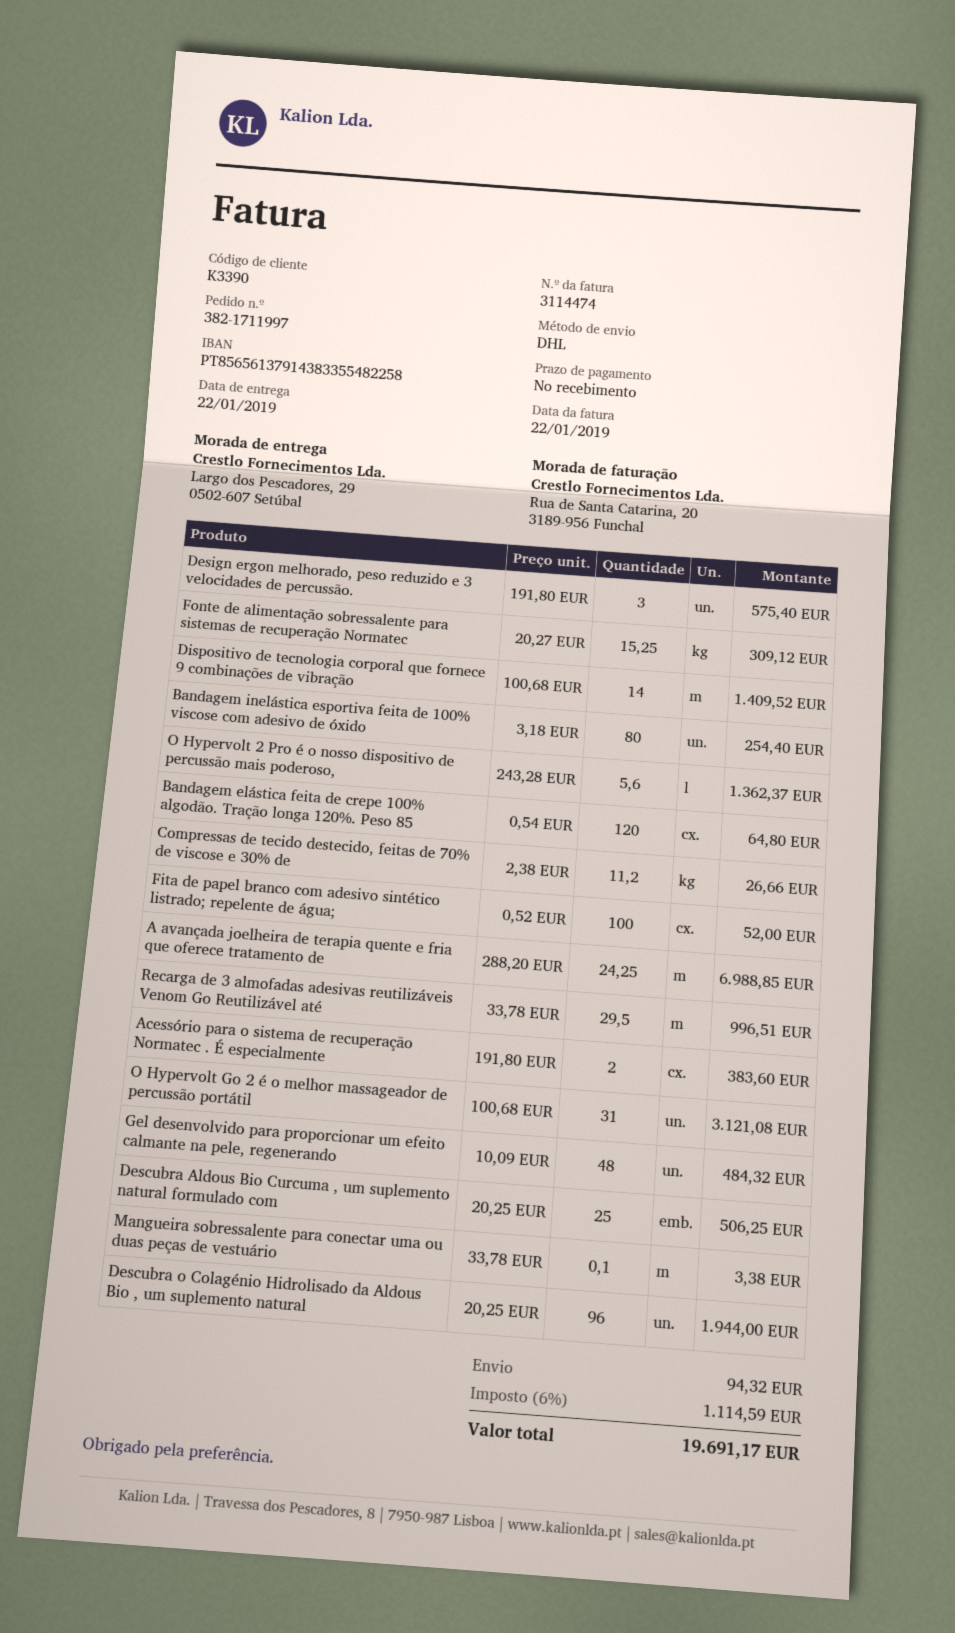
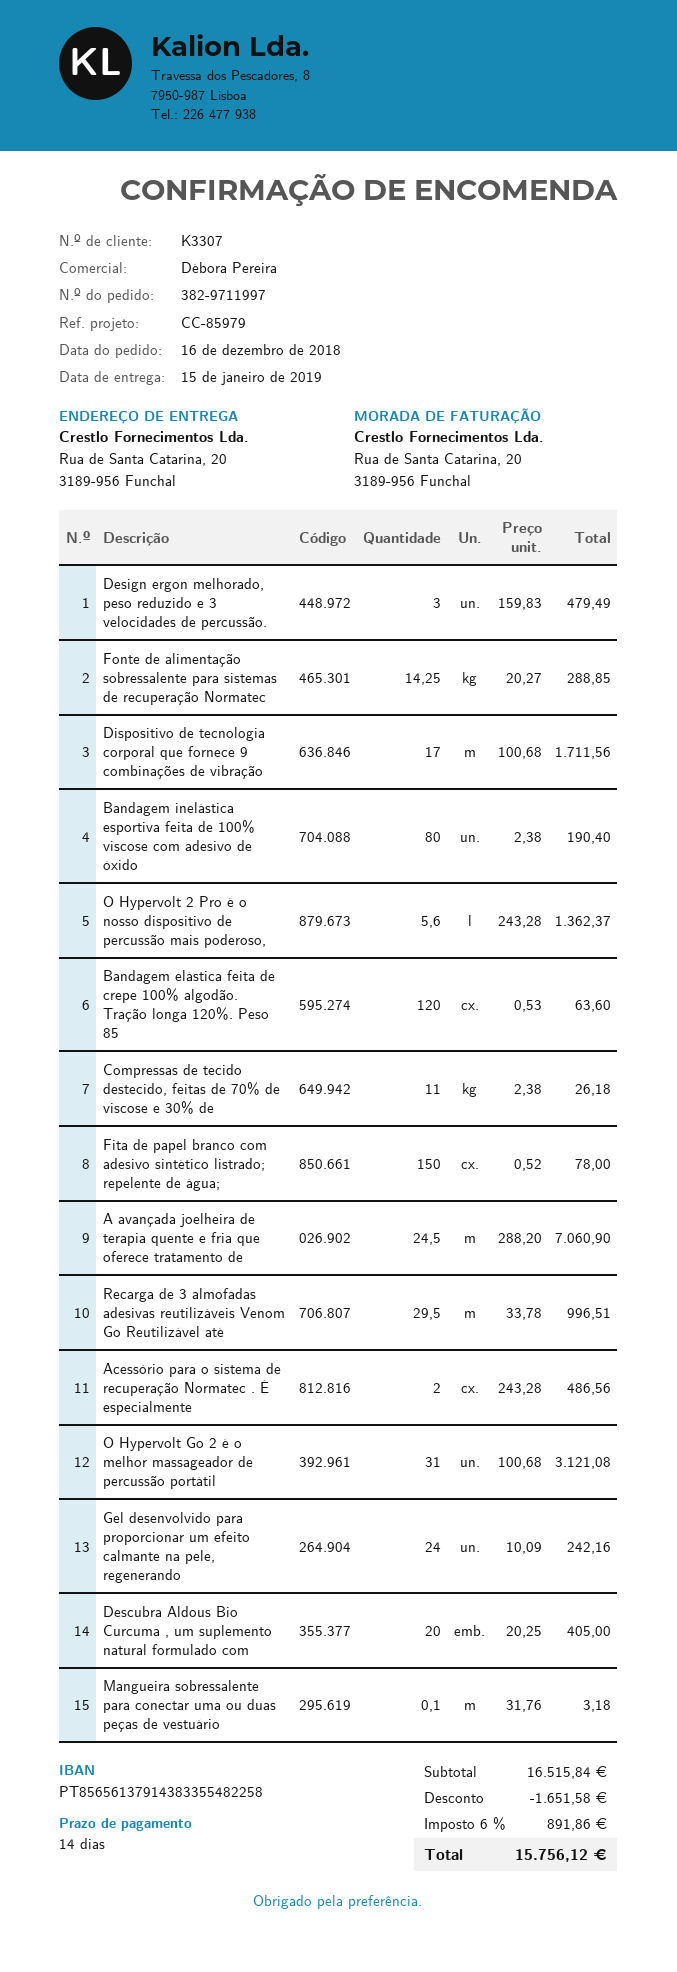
order number: 382-1711997 -> 382-9711997
delivery date: 2019-01-22 -> 2019-01-15
payment terms: on receipt -> 14 days
customer number: K3390 -> K3307
ship to: Largo dos Pescadores, 29, 0502-607 Setúbal -> Rua de Santa Catarina, 20, 3189-956 Funchal
Design ergon melhorado, peso reduzido e 3 velocidades de percussão.: 3 x 191.80 = 575.40 -> 3 x 159.83 = 479.49
Fonte de alimentação sobressalente para sistemas de recuperação Normatec: 15.25 x 20.27 = 309.12 -> 14.25 x 20.27 = 288.85
Dispositivo de tecnologia corporal que fornece 9 combinações de vibração: 14 x 100.68 = 1409.52 -> 17 x 100.68 = 1711.56
Bandagem inelástica esportiva feita de 100% viscose com adesivo de óxido: 80 x 3.18 = 254.40 -> 80 x 2.38 = 190.40
Bandagem elástica feita de crepe 100% algodão. Tração longa 120%. Peso 85: 120 x 0.54 = 64.80 -> 120 x 0.53 = 63.60
Compressas de tecido destecido, feitas de 70% de viscose e 30% de: 11.2 x 2.38 = 26.66 -> 11 x 2.38 = 26.18
Fita de papel branco com adesivo sintético listrado; repelente de água;: 100 x 0.52 = 52.00 -> 150 x 0.52 = 78.00
A avançada joelheira de terapia quente e fria que oferece tratamento de: 24.25 x 288.20 = 6988.85 -> 24.5 x 288.20 = 7060.90
Acessório para o sistema de recuperação Normatec . É especialmente: 2 x 191.80 = 383.60 -> 2 x 243.28 = 486.56
Gel desenvolvido para proporcionar um efeito calmante na pele, regenerando: 48 x 10.09 = 484.32 -> 24 x 10.09 = 242.16
Descubra Aldous Bio Curcuma , um suplemento natural formulado com: 25 x 20.25 = 506.25 -> 20 x 20.25 = 405.00
Mangueira sobressalente para conectar uma ou duas peças de vestuário: 0.1 x 33.78 = 3.38 -> 0.1 x 31.76 = 3.18
Descubra o Colagénio Hidrolisado da Aldous Bio , um suplemento natural: 96 x 20.25 = 1944.00 -> none
discount: none -> 1651.58
shipping: 94.32 -> none
tax: 6% = 1114.59 -> 6% = 891.86
total: 19691.17 -> 15756.12

